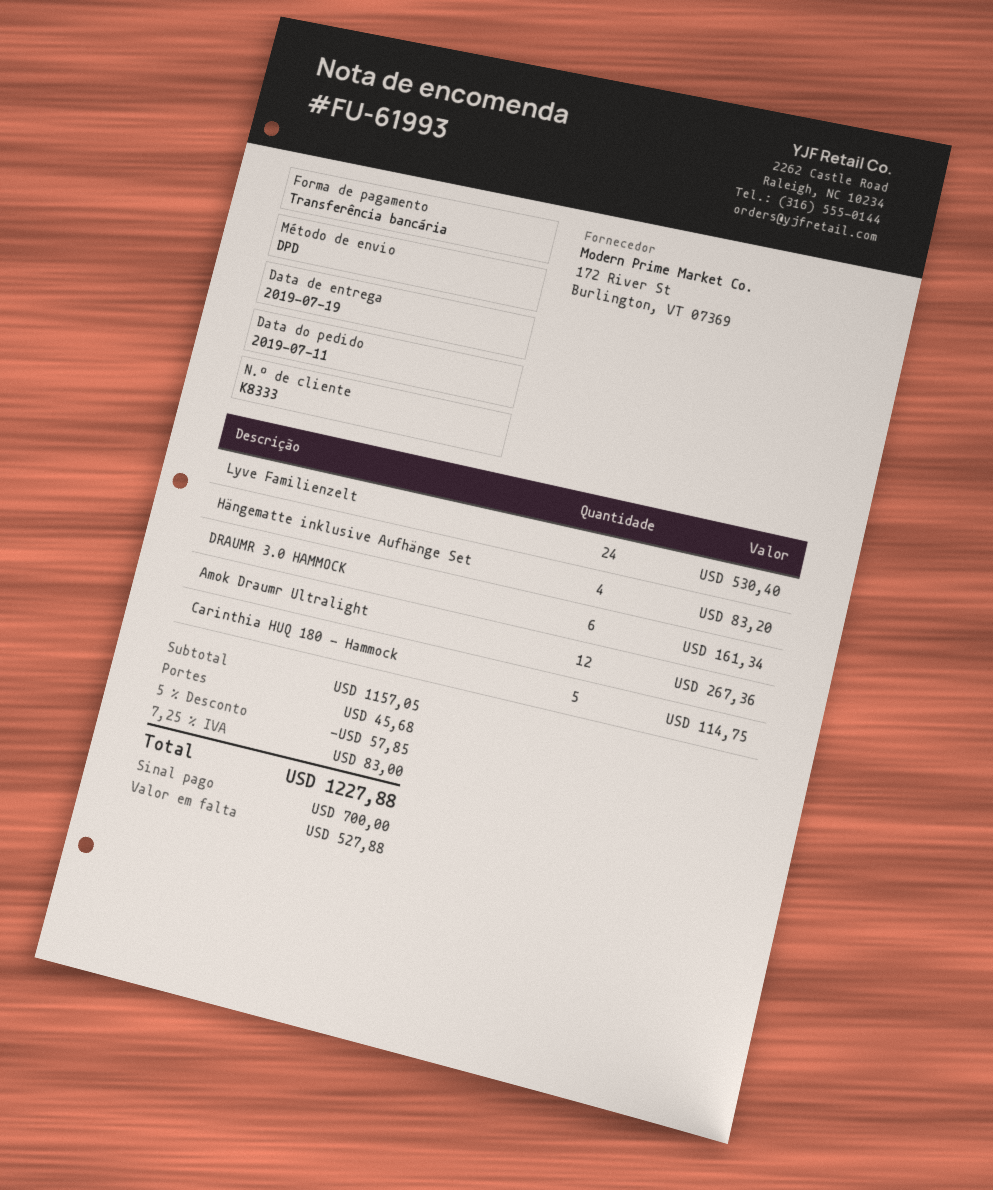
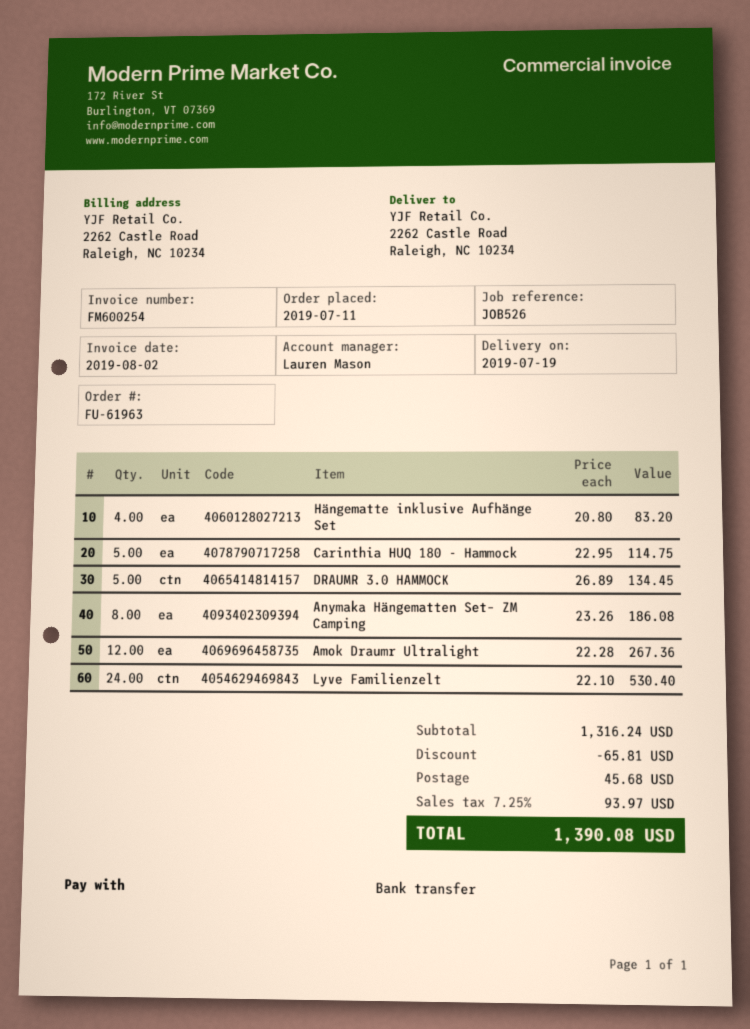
order number: FU-61993 -> FU-61963
DRAUMR 3.0 HAMMOCK: 6 for 161.34 -> 5 for 134.45
Anymaka Hängematten Set– ZM Camping: none -> 8 for 186.08
subtotal: 1157.05 -> 1316.24
discount: 57.85 -> 65.81
tax: 7.25% = 83.00 -> 7.25% = 93.97
total: 1227.88 -> 1390.08

